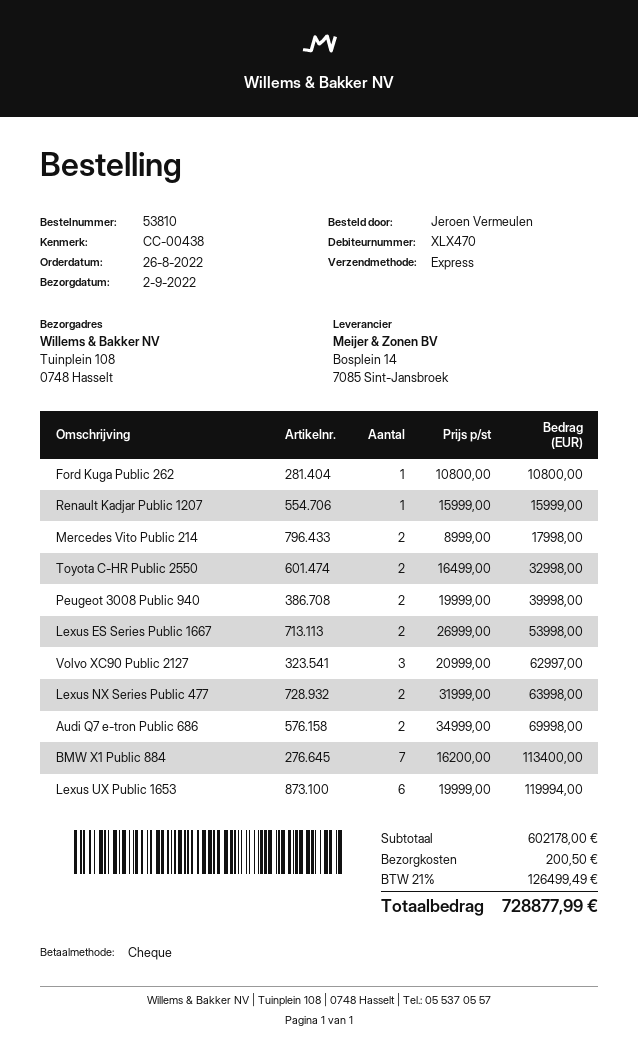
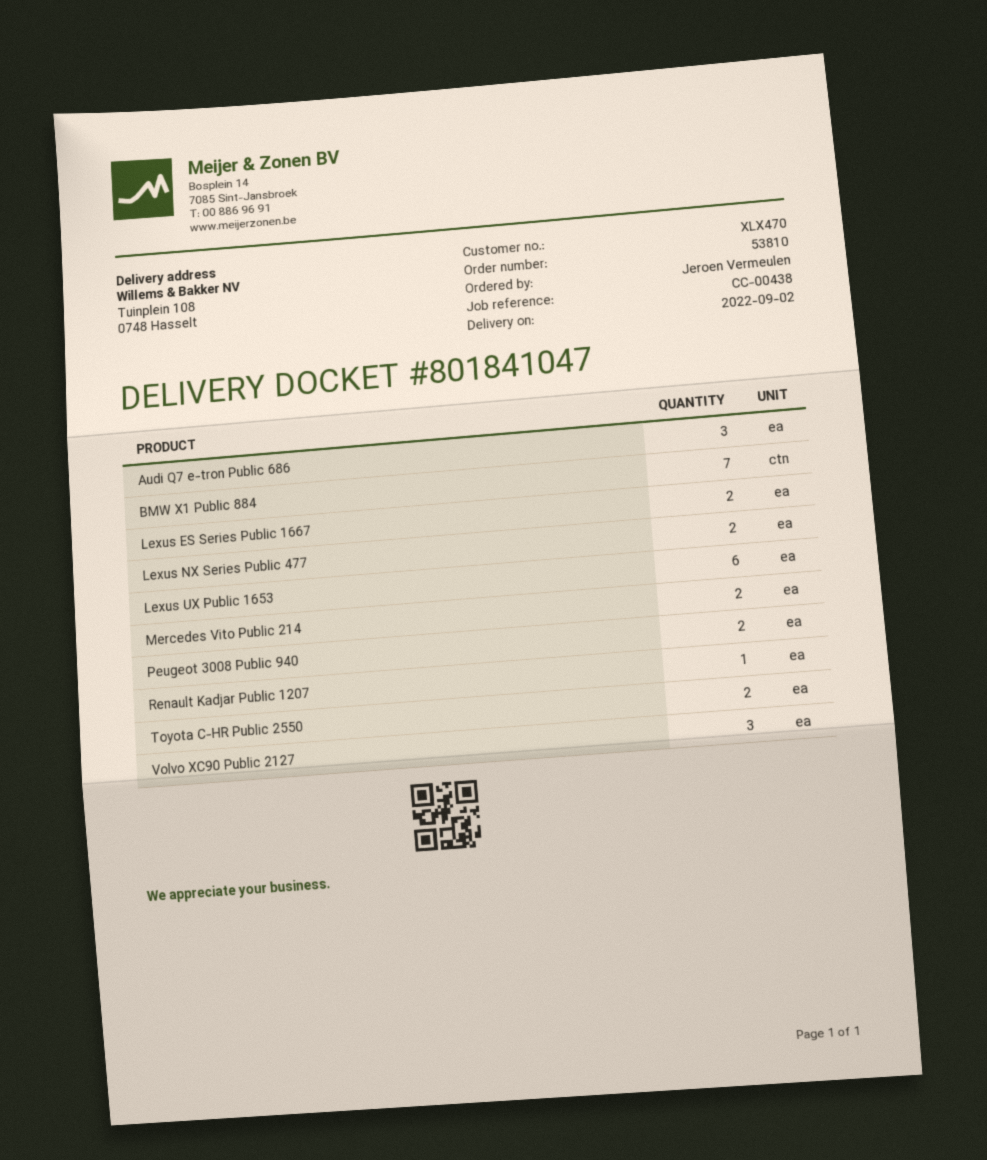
Ford Kuga Public 262: 1 -> none
Audi Q7 e-tron Public 686: 2 -> 3

